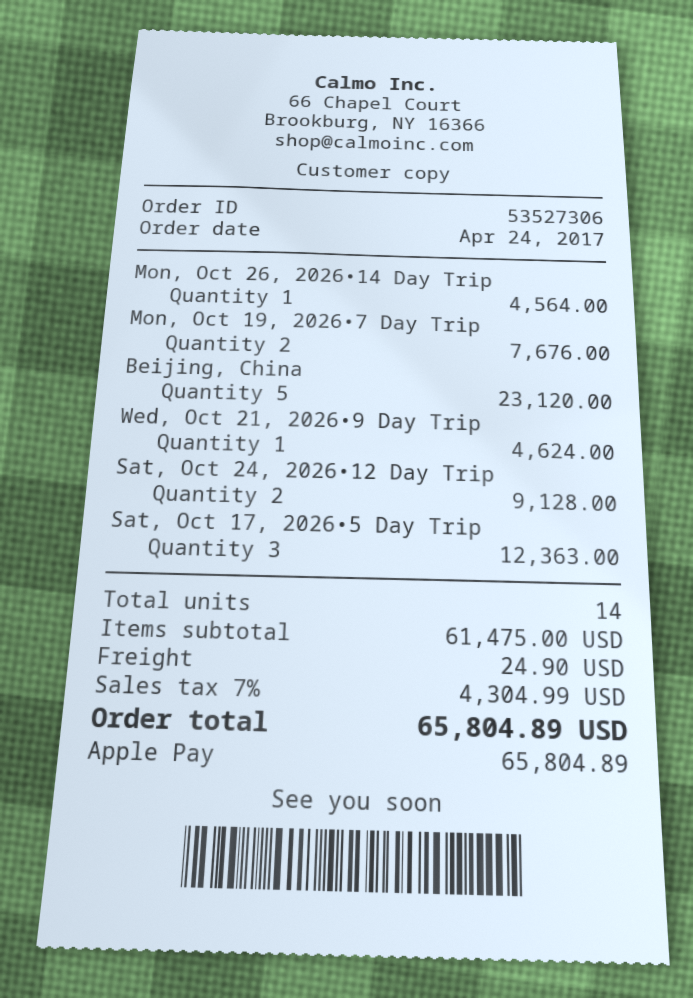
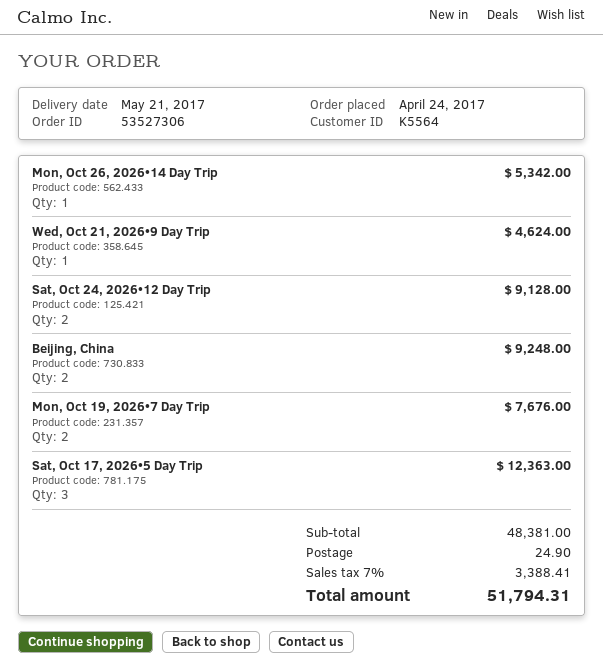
Mon, Oct 26, 2026•14 Day Trip: 1 for 4564.00 -> 1 for 5342.00
Beijing, China: 5 for 23120.00 -> 2 for 9248.00
subtotal: 61475.00 -> 48381.00
tax: 7% = 4304.99 -> 7% = 3388.41
total: 65804.89 -> 51794.31

